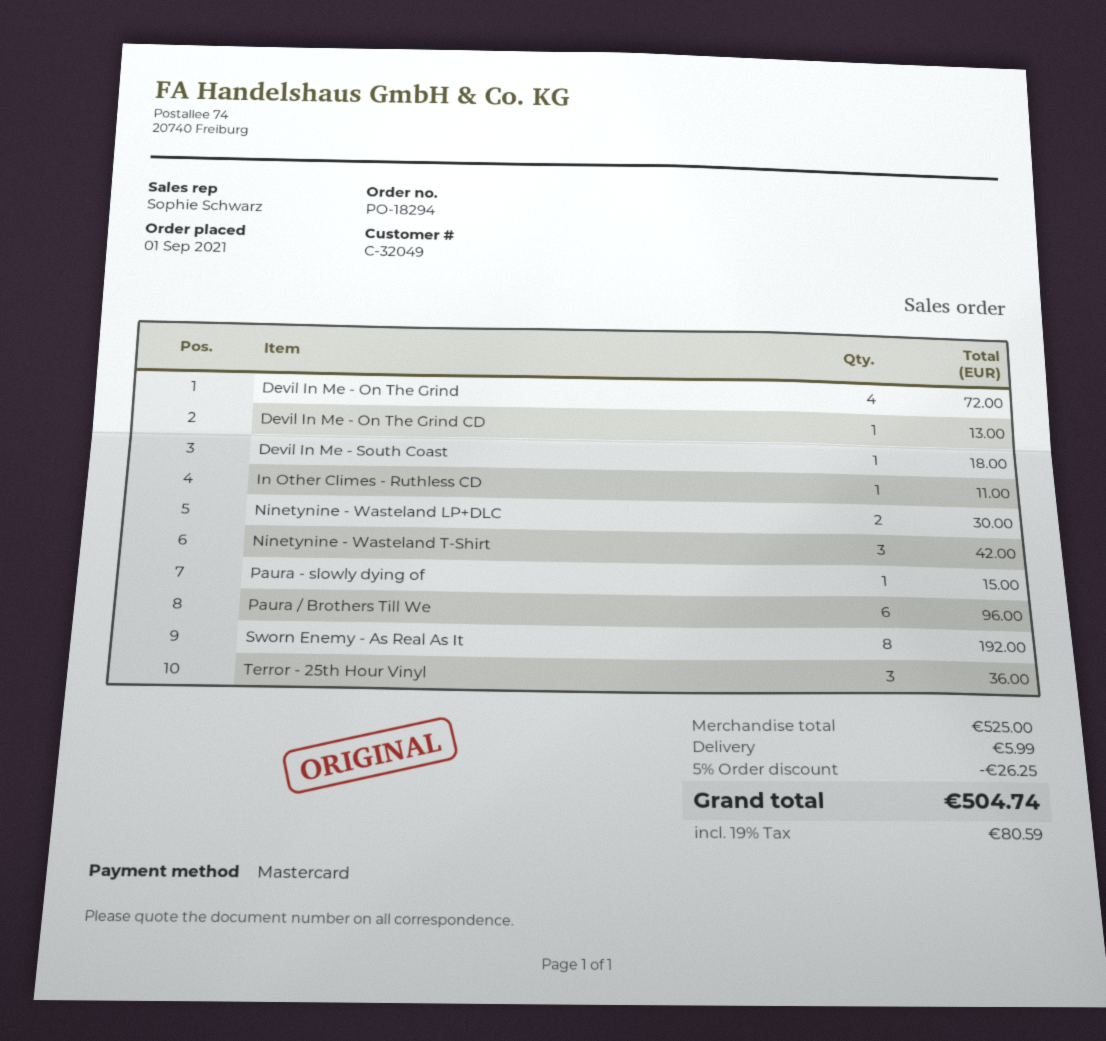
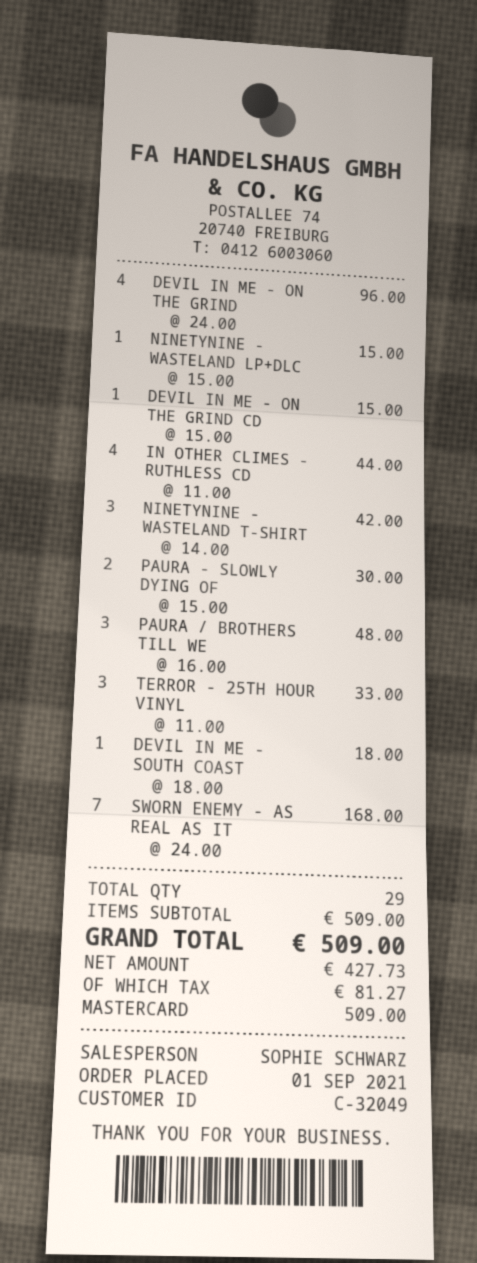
Devil In Me - On The Grind: 4 for 72.00 -> 4 for 96.00
Devil In Me - On The Grind CD: 1 for 13.00 -> 1 for 15.00
In Other Climes - Ruthless CD: 1 for 11.00 -> 4 for 44.00
Ninetynine - Wasteland LP+DLC: 2 for 30.00 -> 1 for 15.00
Paura - slowly dying of: 1 for 15.00 -> 2 for 30.00
Paura / Brothers Till We: 6 for 96.00 -> 3 for 48.00
Sworn Enemy - As Real As It: 8 for 192.00 -> 7 for 168.00
Terror - 25th Hour Vinyl: 3 for 36.00 -> 3 for 33.00
subtotal: 525.00 -> 509.00
discount: 5% = 26.25 -> none
shipping: 5.99 -> none
tax: 80.59 -> 81.27
total: 504.74 -> 509.00

